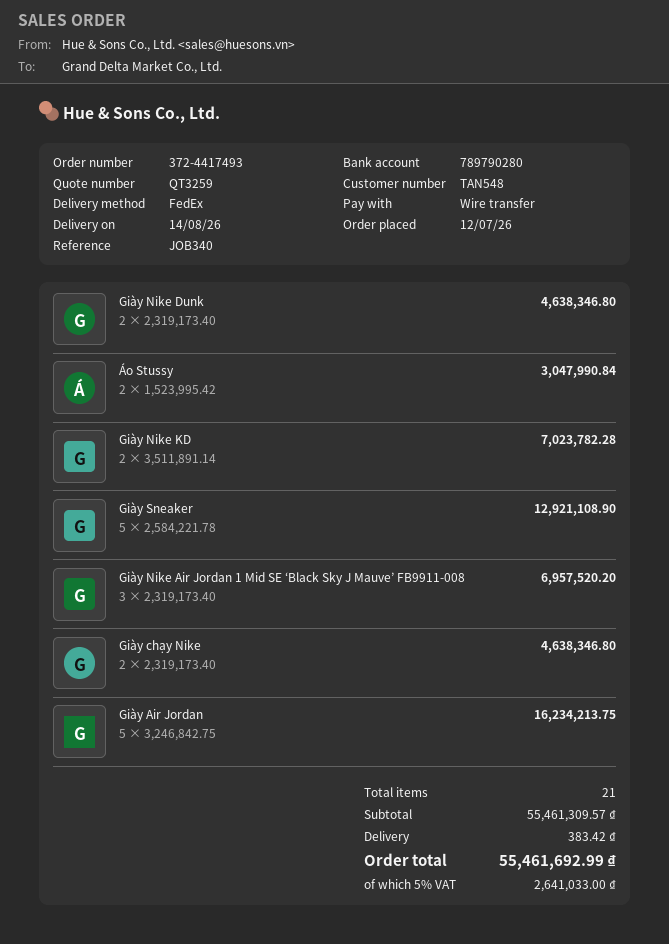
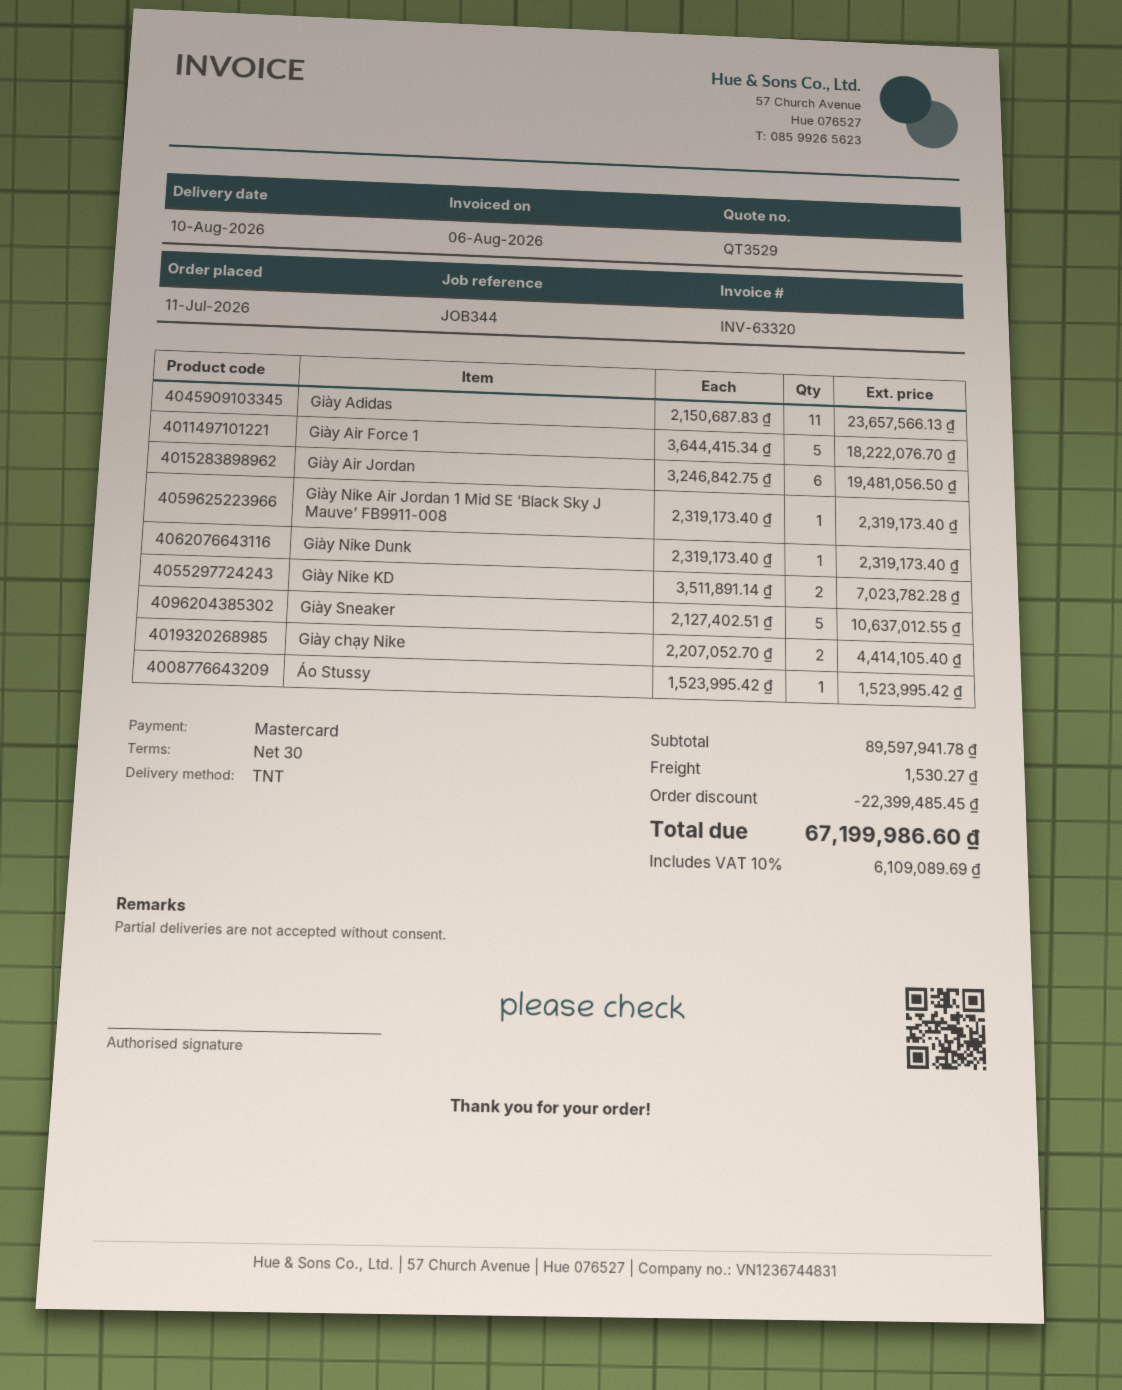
quote number: QT3259 -> QT3529
order date: 2026-07-12 -> 2026-07-11
delivery date: 2026-08-14 -> 2026-08-10
reference: JOB340 -> JOB344
payment method: bank transfer -> Mastercard
shipping method: FedEx -> TNT
Giày Nike Dunk: 2 x 2319173.40 = 4638346.80 -> 1 x 2319173.40 = 2319173.40
Áo Stussy: 2 x 1523995.42 = 3047990.84 -> 1 x 1523995.42 = 1523995.42
Giày Sneaker: 5 x 2584221.78 = 12921108.90 -> 5 x 2127402.51 = 10637012.55
Giày Nike Air Jordan 1 Mid SE ‘Black Sky J Mauve’ FB9911-008: 3 x 2319173.40 = 6957520.20 -> 1 x 2319173.40 = 2319173.40
Giày chạy Nike: 2 x 2319173.40 = 4638346.80 -> 2 x 2207052.70 = 4414105.40
Giày Air Jordan: 5 x 3246842.75 = 16234213.75 -> 6 x 3246842.75 = 19481056.50
Giày Adidas: none -> 11 x 2150687.83 = 23657566.13
Giày Air Force 1: none -> 5 x 3644415.34 = 18222076.70
subtotal: 55461309.57 -> 89597941.78
discount: none -> 22399485.45
shipping: 383.42 -> 1530.27
tax: 5% = 2641033.00 -> 10% = 6109089.69
total: 55461692.99 -> 67199986.60

